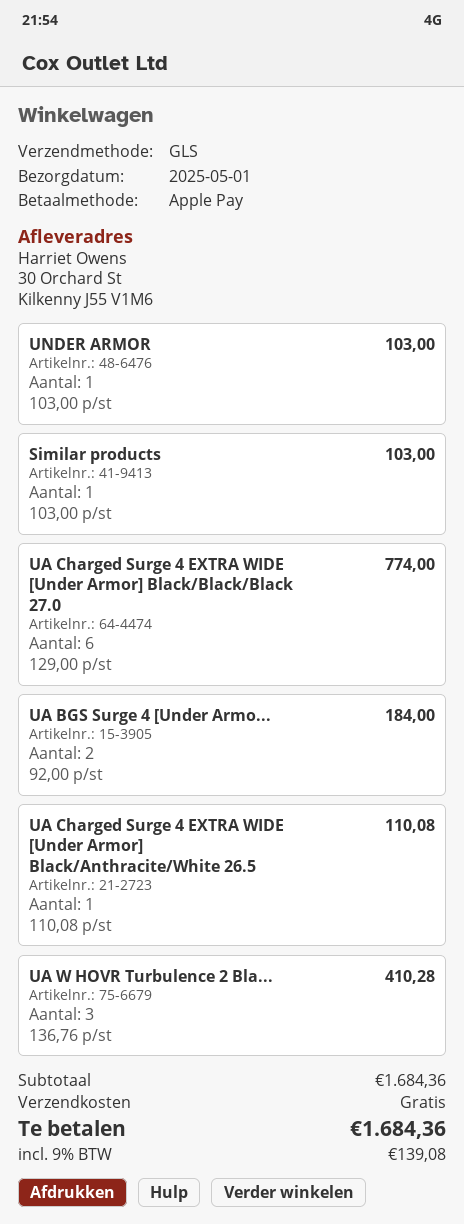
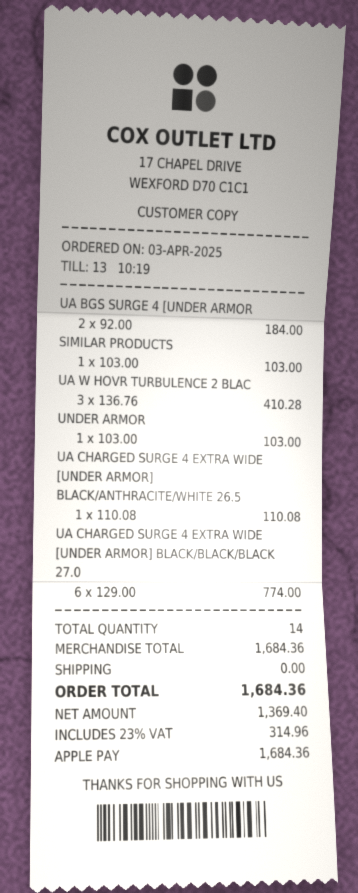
tax: 9% = 139.08 -> 23% = 314.96

